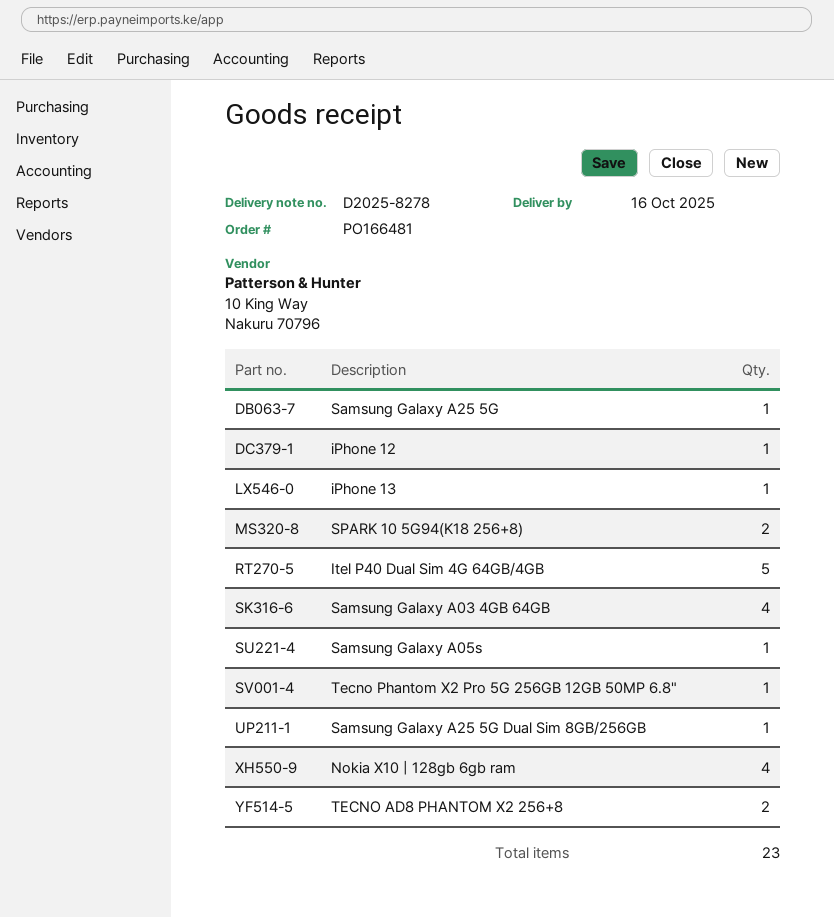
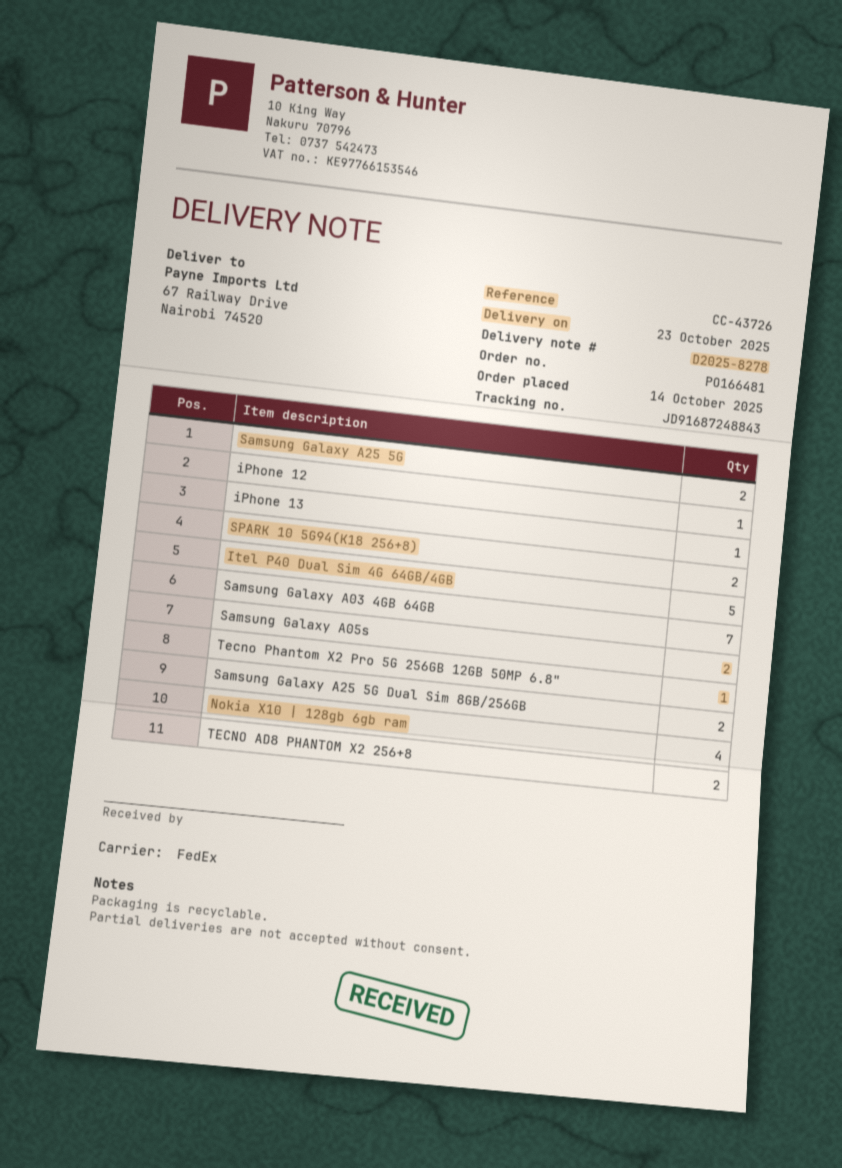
delivery date: 2025-10-16 -> 2025-10-23
Samsung Galaxy A25 5G: 1 -> 2
Samsung Galaxy A03 4GB 64GB: 4 -> 7
Samsung Galaxy A05s: 1 -> 2
Samsung Galaxy A25 5G Dual Sim 8GB/256GB: 1 -> 2

